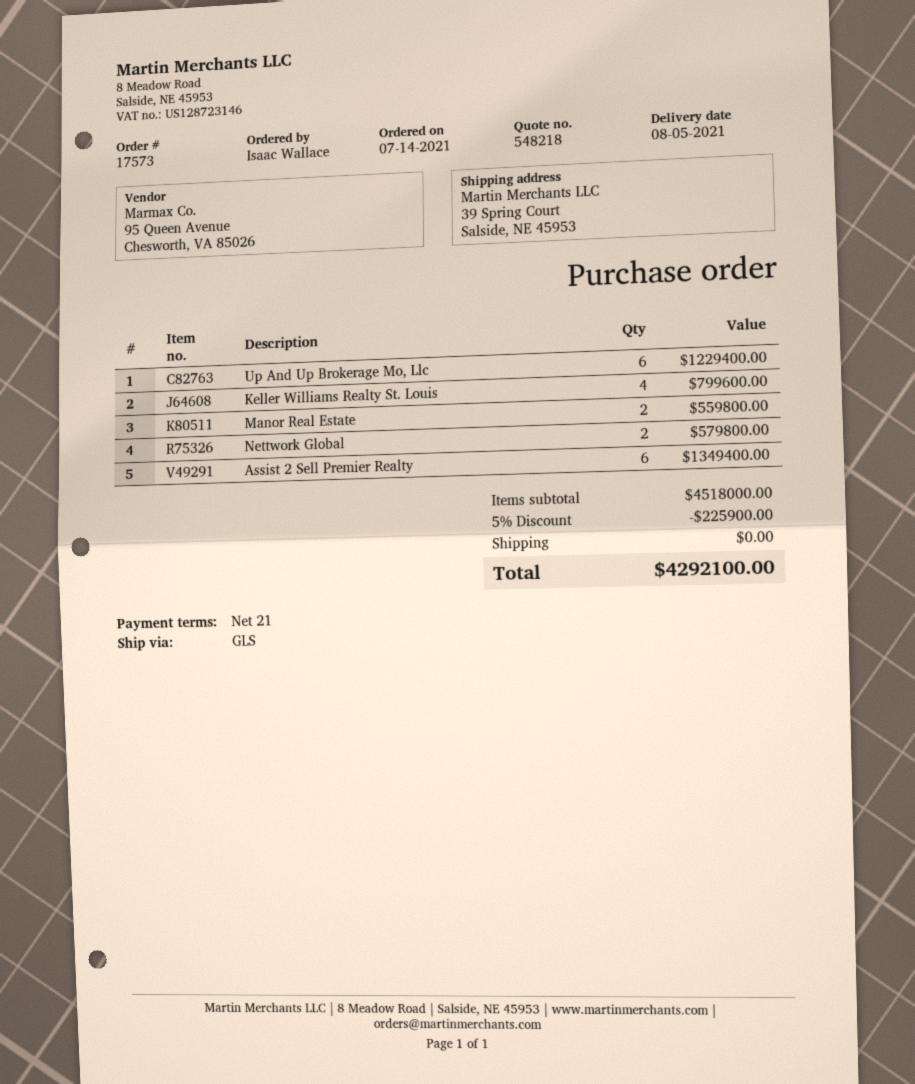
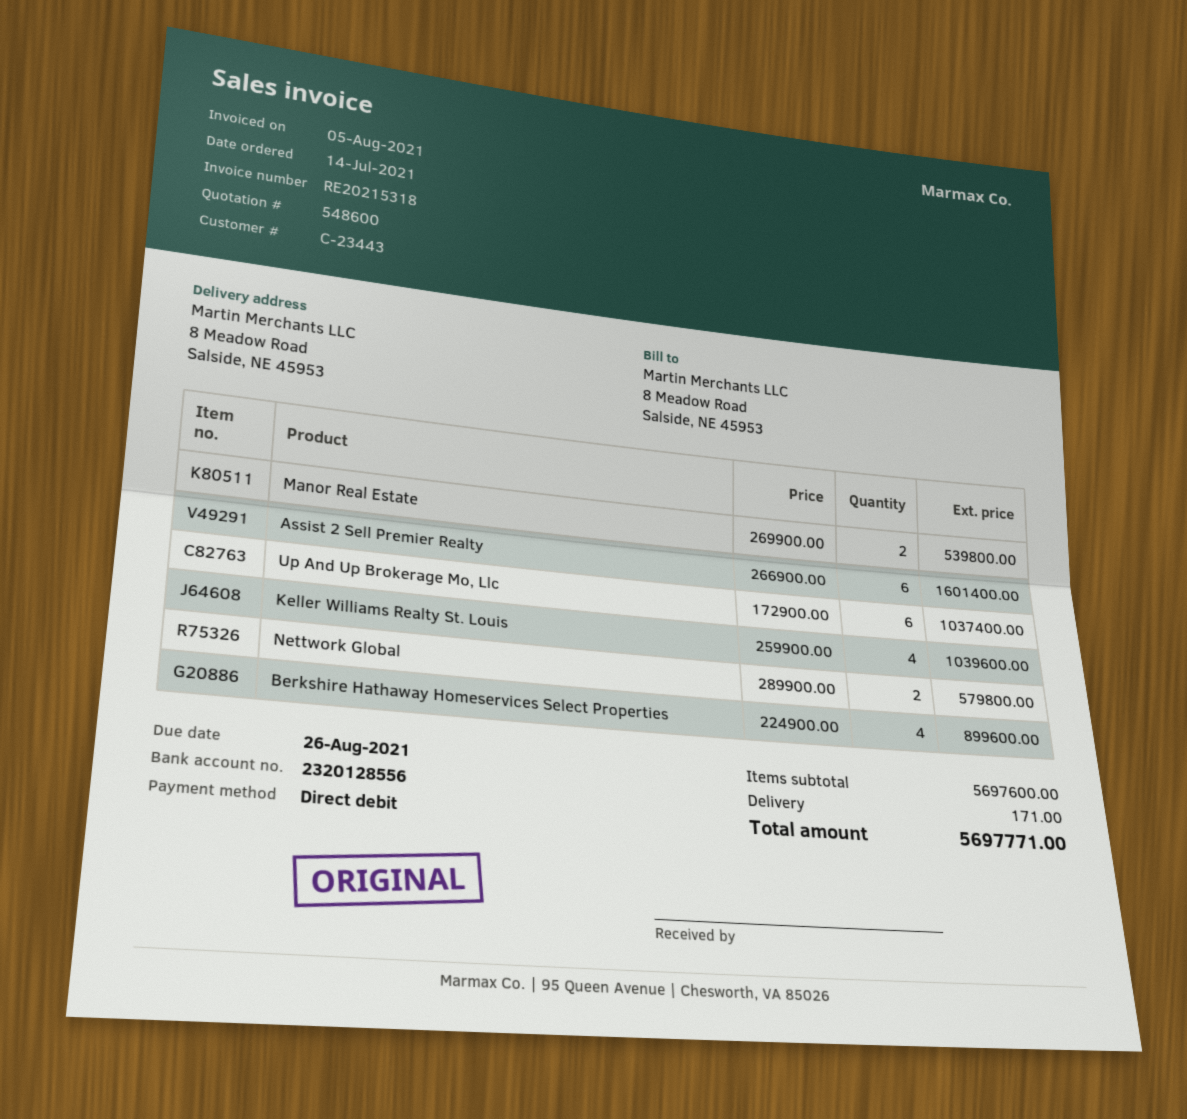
quote number: 548218 -> 548600
ship to: 39 Spring Court, Salside, NE 45953 -> 8 Meadow Road, Salside, NE 45953
Up And Up Brokerage Mo, Llc: 6 for 1229400.00 -> 6 for 1037400.00
Keller Williams Realty St. Louis: 4 for 799600.00 -> 4 for 1039600.00
Manor Real Estate: 2 for 559800.00 -> 2 for 539800.00
Assist 2 Sell Premier Realty: 6 for 1349400.00 -> 6 for 1601400.00
Berkshire Hathaway Homeservices Select Properties: none -> 4 for 899600.00
subtotal: 4518000.00 -> 5697600.00
discount: 5% = 225900.00 -> none
shipping: 0.00 -> 171.00
total: 4292100.00 -> 5697771.00

